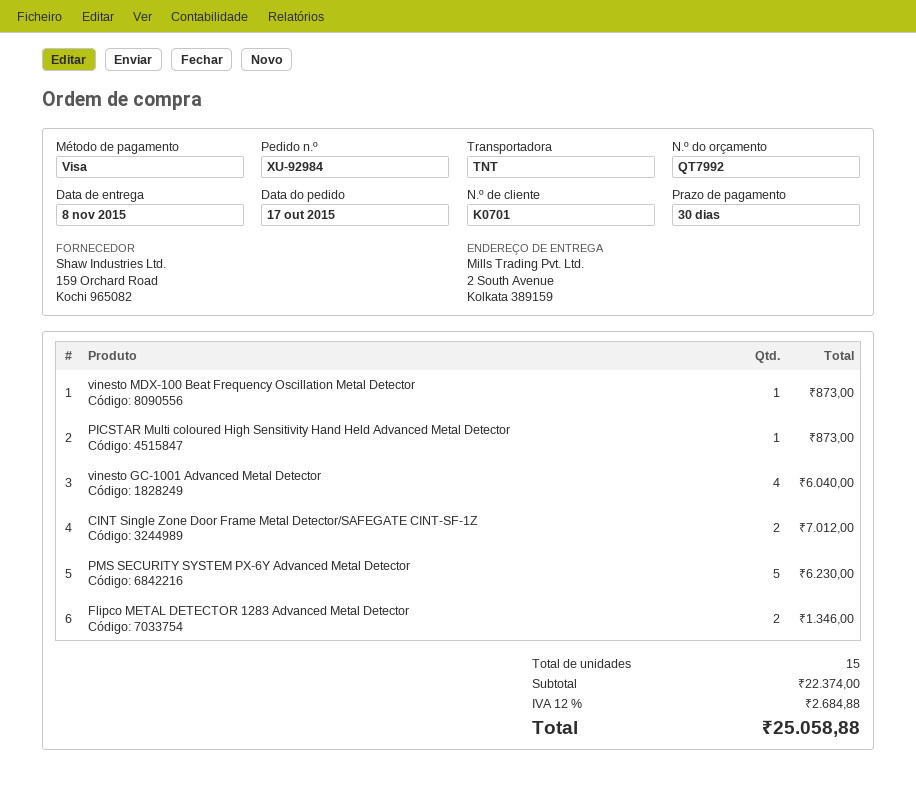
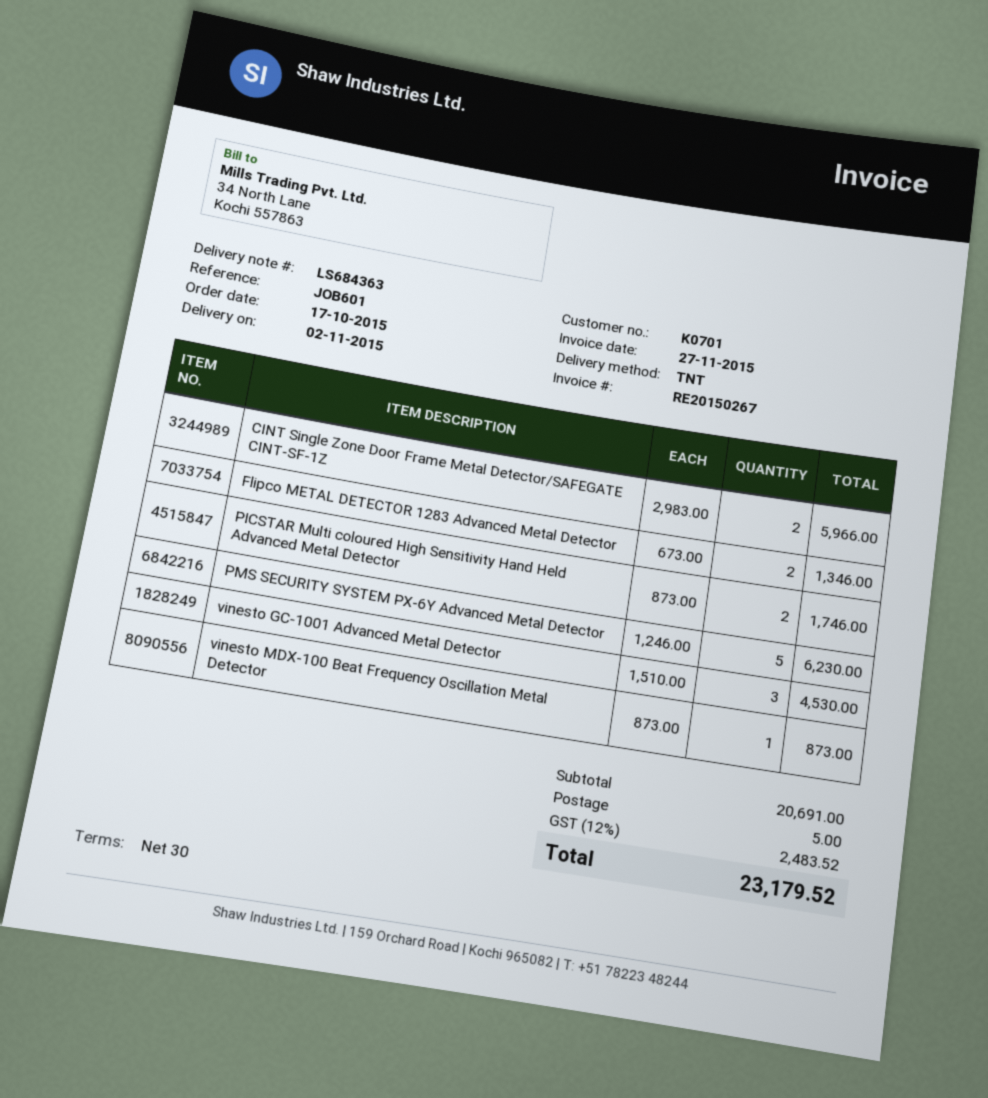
delivery date: 2015-11-08 -> 2015-11-02
PICSTAR Multi coloured High Sensitivity Hand Held Advanced Metal Detector: 1 for 873.00 -> 2 for 1746.00
vinesto GC-1001 Advanced Metal Detector: 4 for 6040.00 -> 3 for 4530.00
CINT Single Zone Door Frame Metal Detector/SAFEGATE CINT-SF-1Z: 2 for 7012.00 -> 2 for 5966.00
subtotal: 22374.00 -> 20691.00
shipping: none -> 5.00
tax: 12% = 2684.88 -> 12% = 2483.52
total: 25058.88 -> 23179.52

